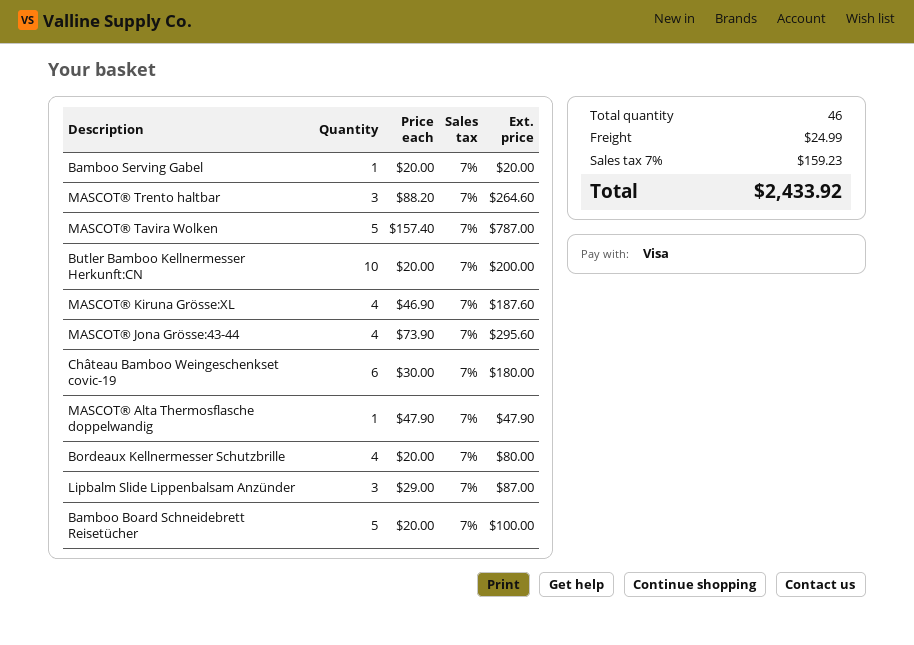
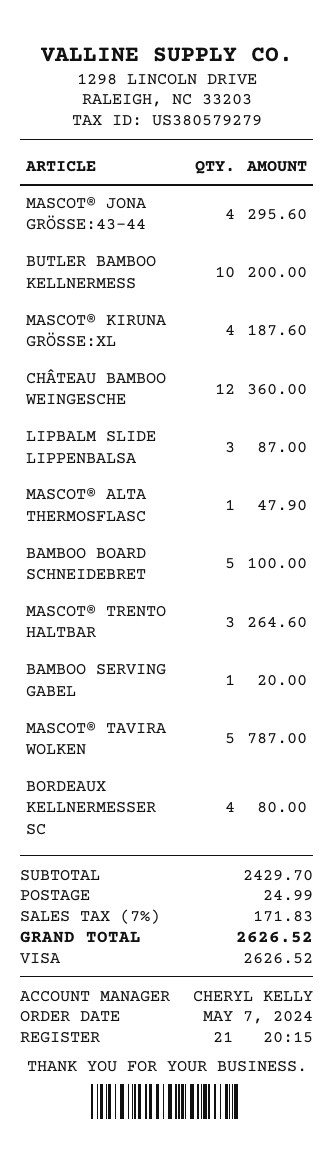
Château Bamboo Weingeschenkset covic-19: 6 for 180.00 -> 12 for 360.00
tax: 7% = 159.23 -> 7% = 171.83
total: 2433.92 -> 2626.52

